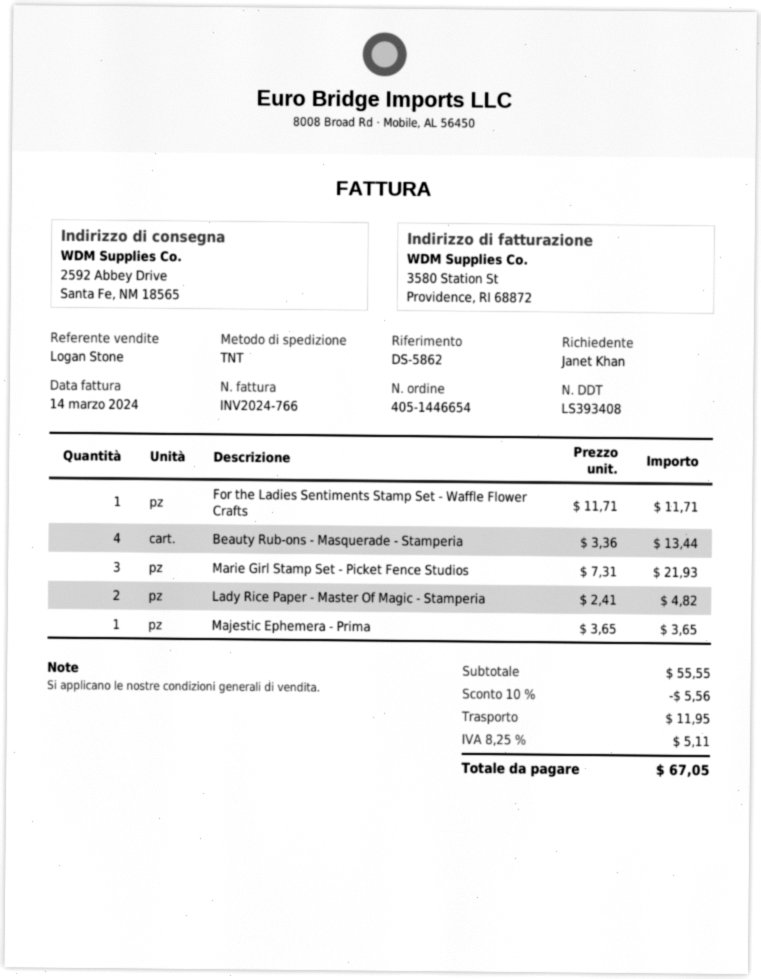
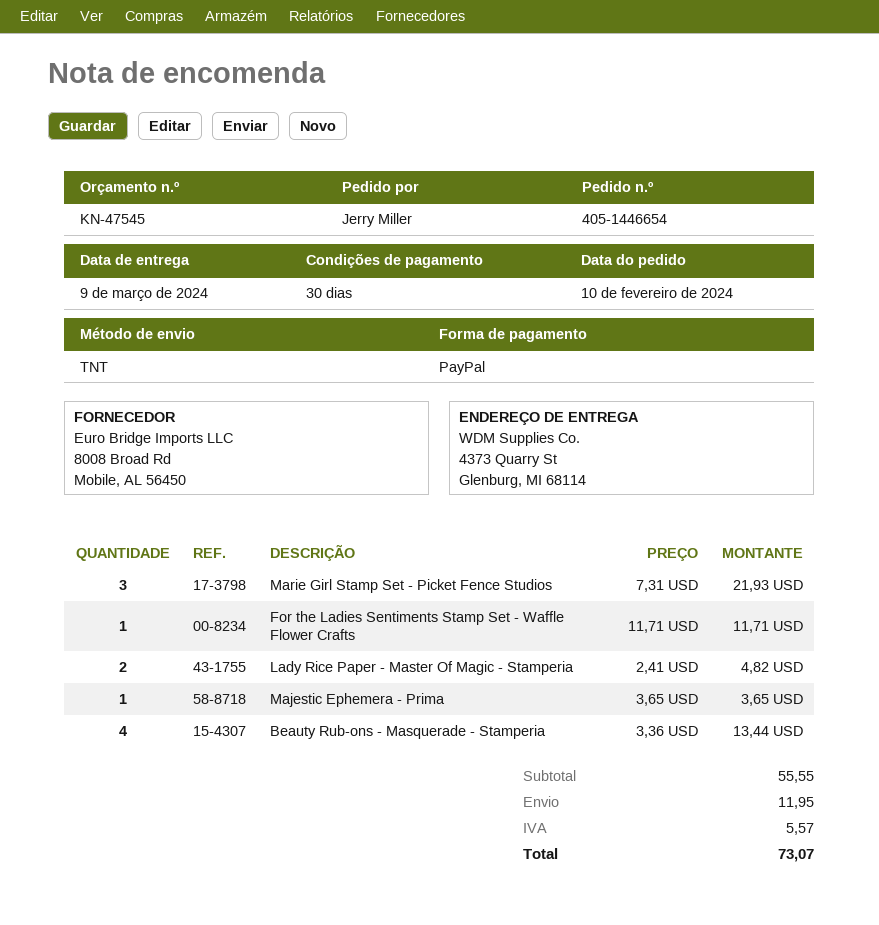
ordered by: Janet Khan -> Jerry Miller
ship to: 2592 Abbey Drive, Santa Fe, NM 18565 -> 4373 Quarry St, Glenburg, MI 68114
discount: 10% = 5.56 -> none
tax: 5.11 -> 5.57
total: 67.05 -> 73.07

